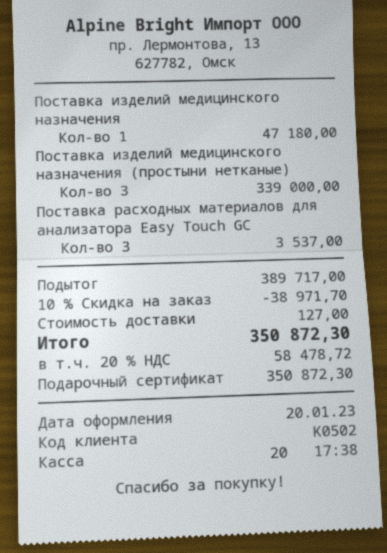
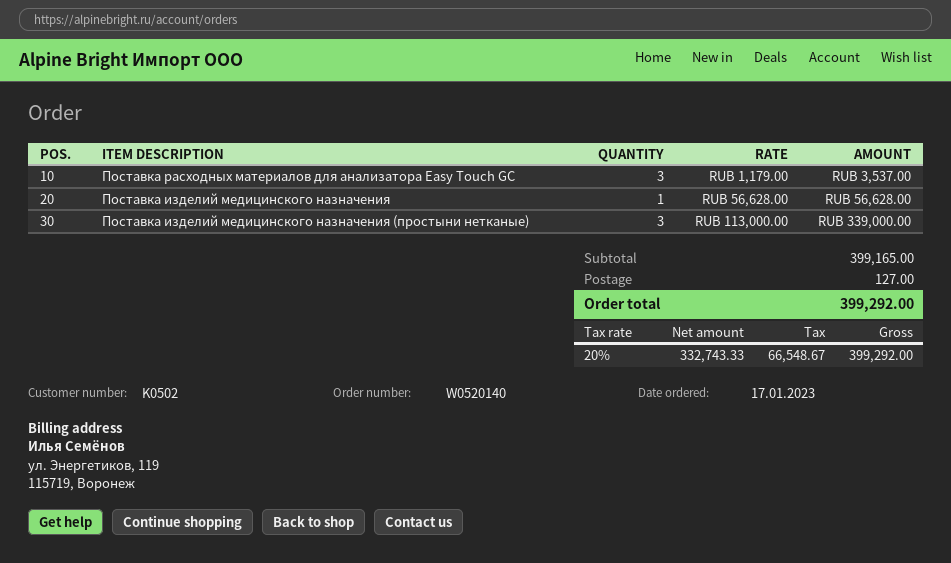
order date: 2023-01-20 -> 2023-01-17
Поставка изделий медицинского назначения: 1 for 47180.00 -> 1 for 56628.00
subtotal: 389717.00 -> 399165.00
discount: 10% = 38971.70 -> none
tax: 20% = 58478.72 -> 20% = 66548.67
total: 350872.30 -> 399292.00

